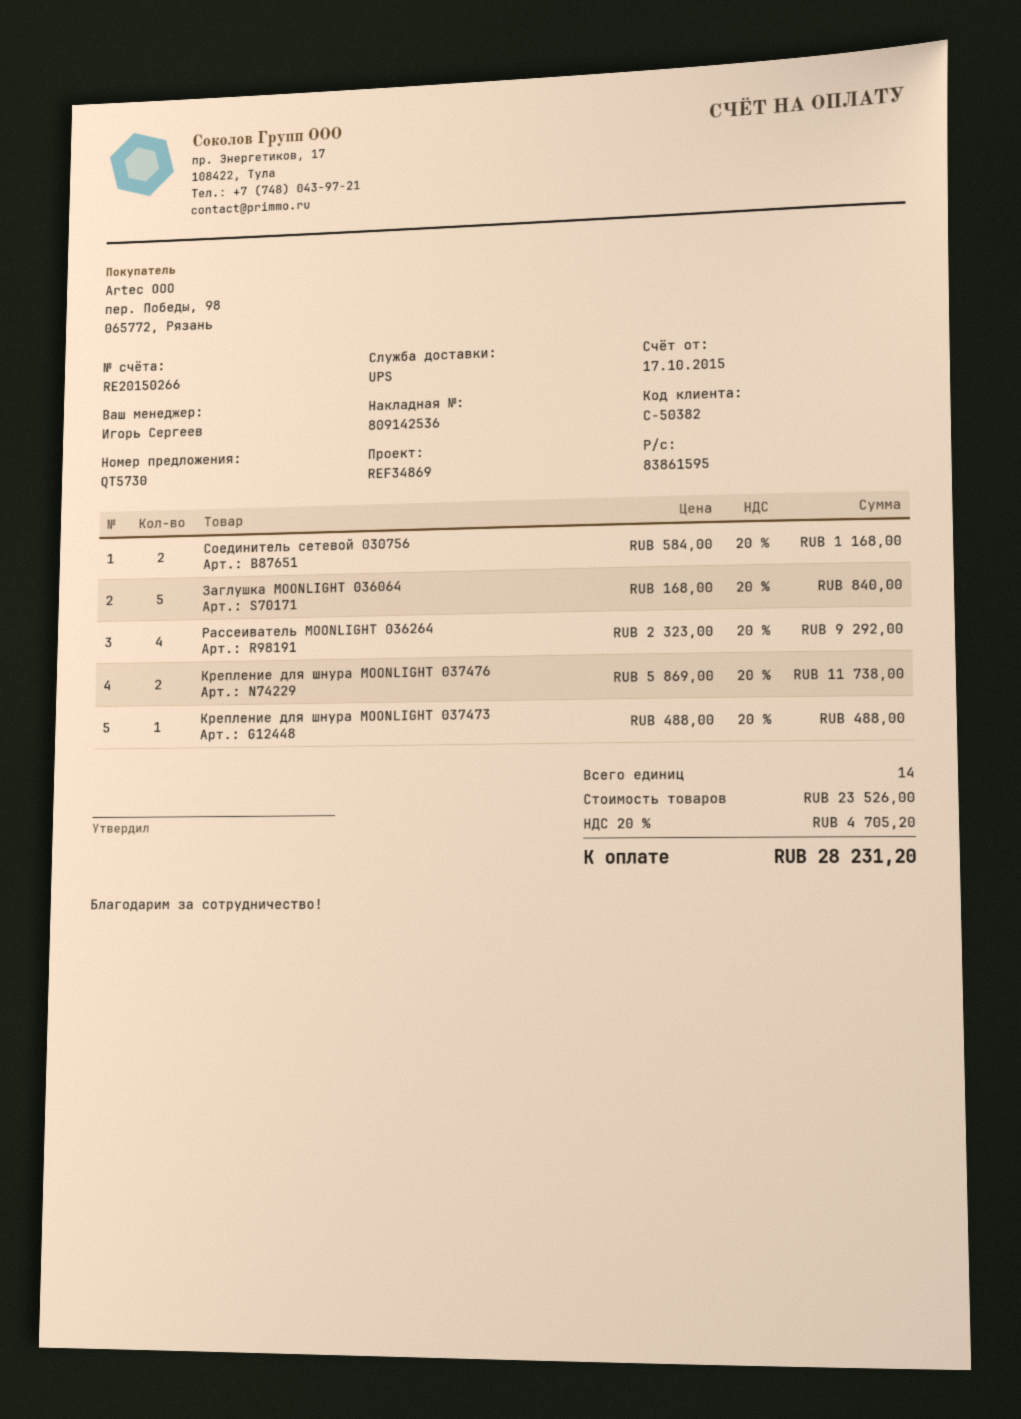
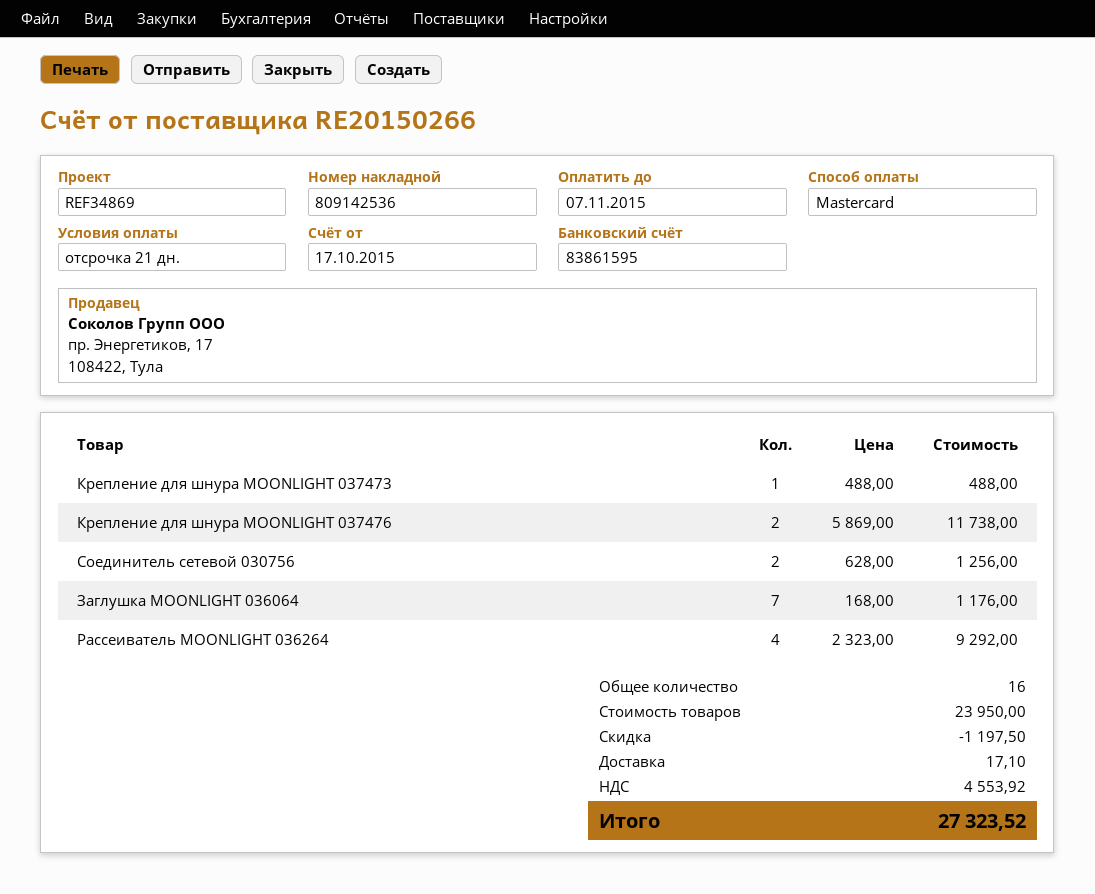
Соединитель сетевой 030756: 2 x 584.00 = 1168.00 -> 2 x 628.00 = 1256.00
Заглушка MOONLIGHT 036064: 5 x 168.00 = 840.00 -> 7 x 168.00 = 1176.00
total quantity: 14 -> 16
subtotal: 23526.00 -> 23950.00
discount: none -> 1197.50
shipping: none -> 17.10
tax: 4705.20 -> 4553.92
total: 28231.20 -> 27323.52

